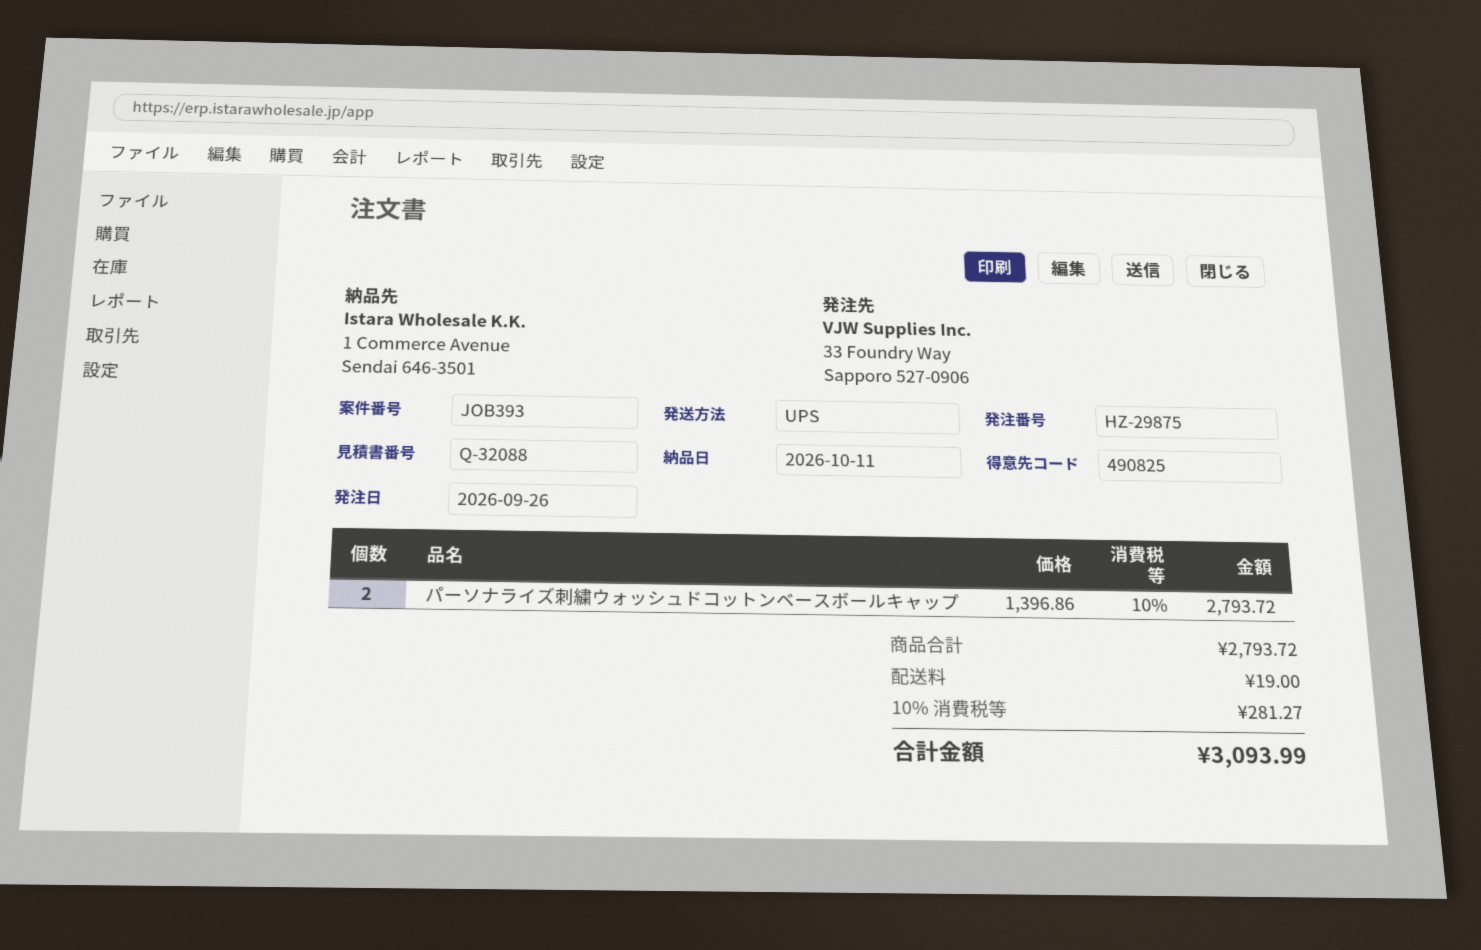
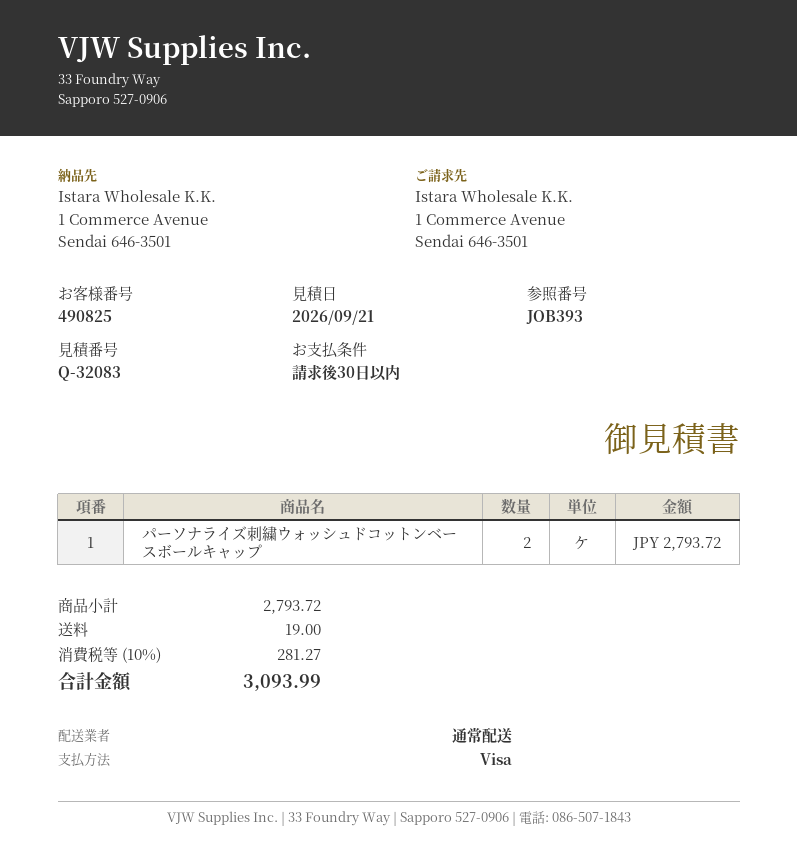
quote number: Q-32088 -> Q-32083
shipping method: UPS -> standard

